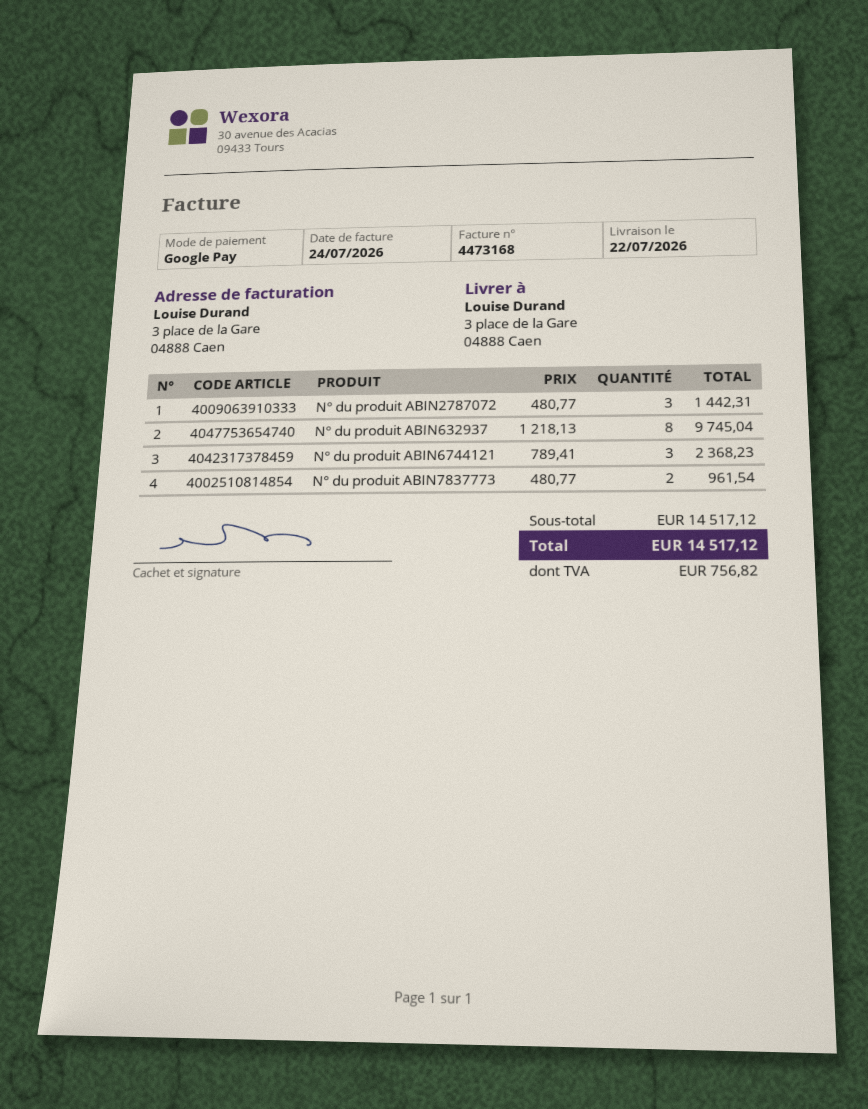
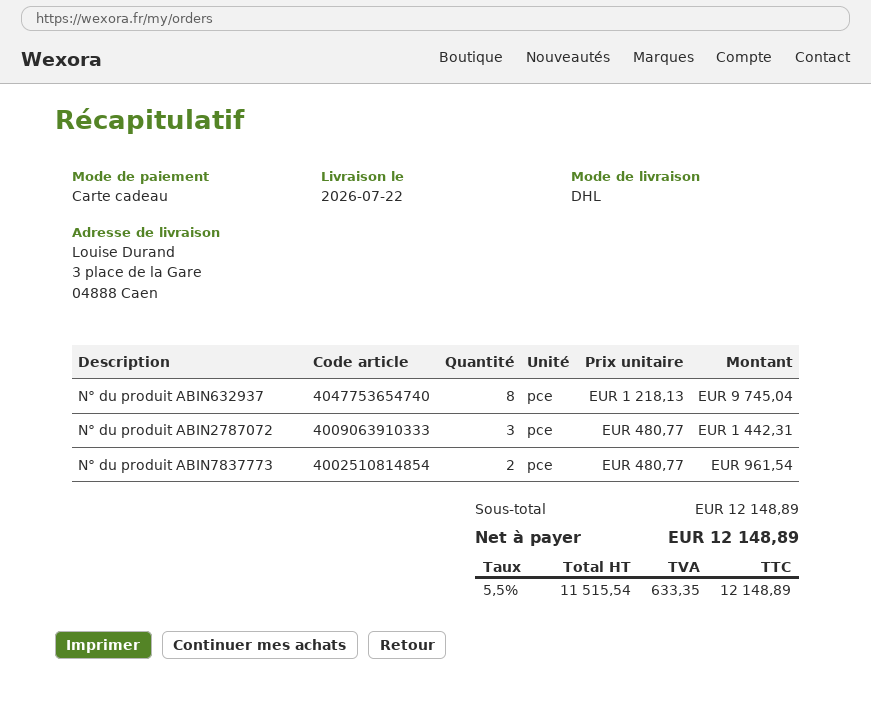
payment method: Google Pay -> gift card
N° du produit ABIN6744121: 3 x 789.41 = 2368.23 -> none
subtotal: 14517.12 -> 12148.89
tax: 756.82 -> 633.35
total: 14517.12 -> 12148.89

